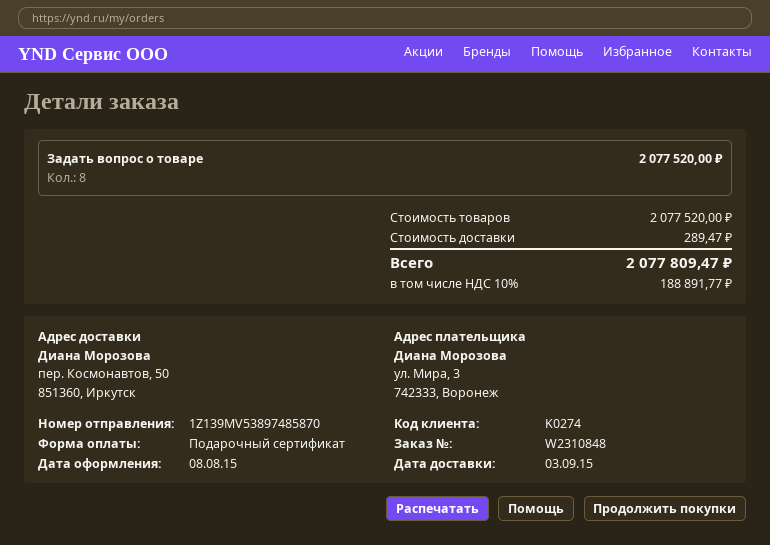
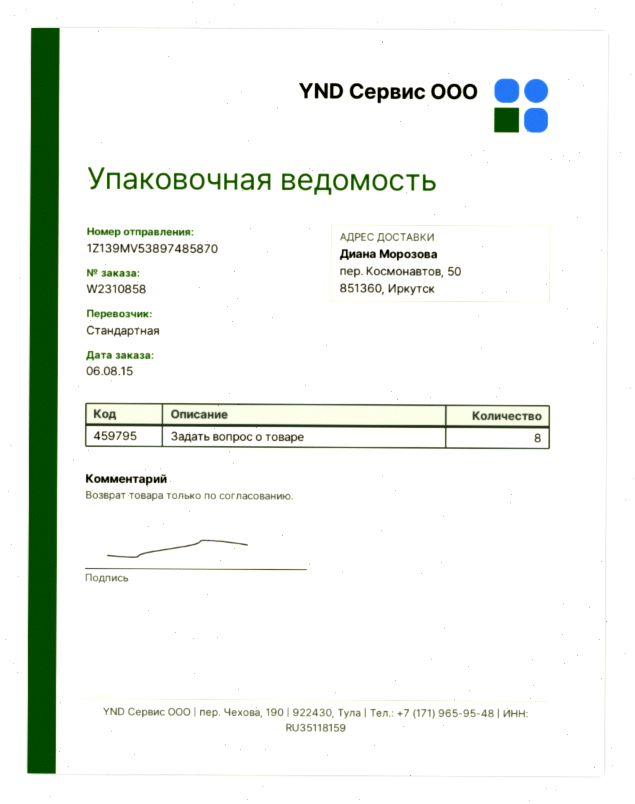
order number: W2310848 -> W2310858
order date: 2015-08-08 -> 2015-08-06

